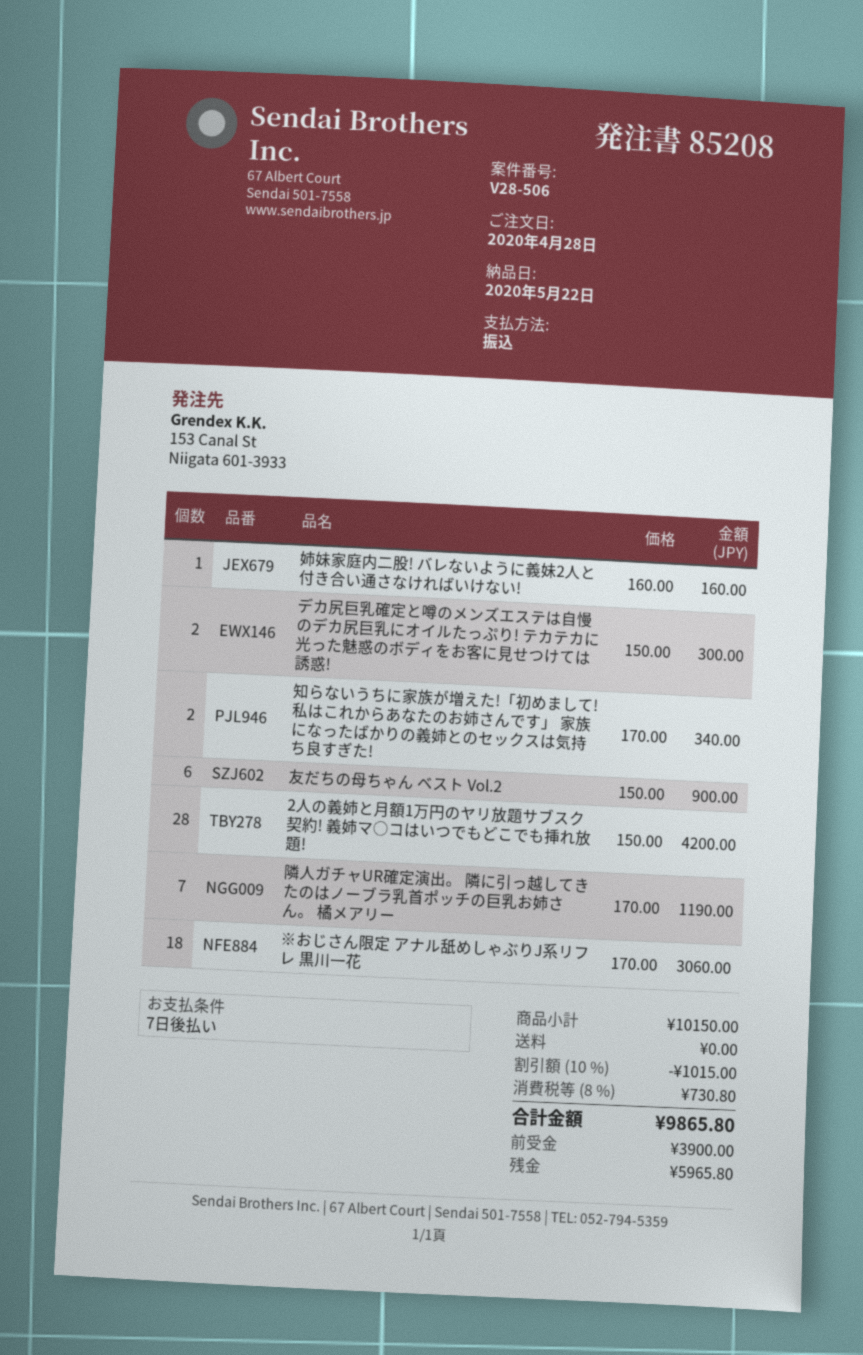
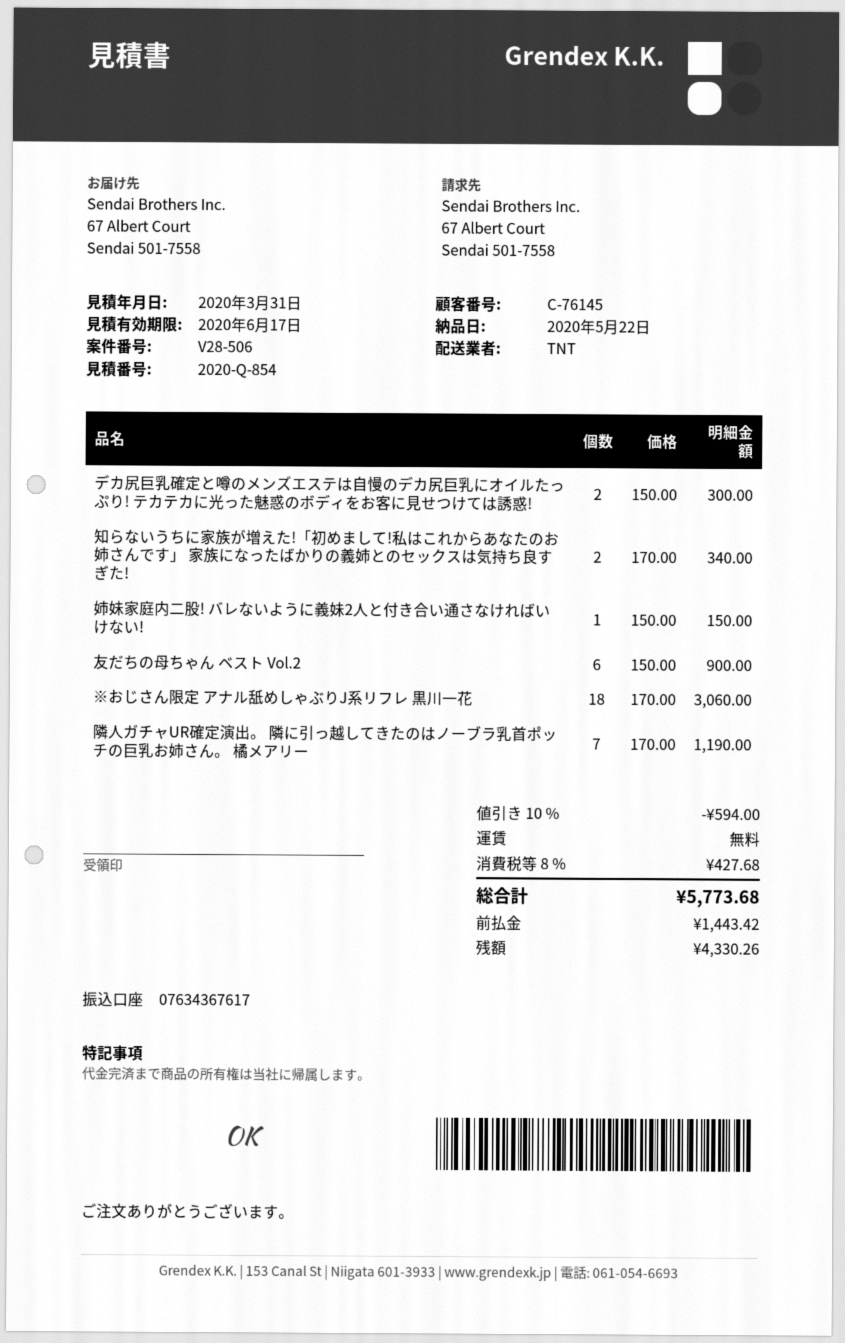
姉妹家庭内二股! バレないように義妹2人と付き合い通さなければいけない!: 1 x 160.00 = 160.00 -> 1 x 150.00 = 150.00
2人の義姉と月額1万円のヤリ放題サブスク契約! 義姉マ○コはいつでもどこでも挿れ放題!: 28 x 150.00 = 4200.00 -> none
discount: 10% = 1015.00 -> 10% = 594.00
tax: 8% = 730.80 -> 8% = 427.68
total: 9865.80 -> 5773.68
deposit: 3900.00 -> 1443.42
balance: 5965.80 -> 4330.26

